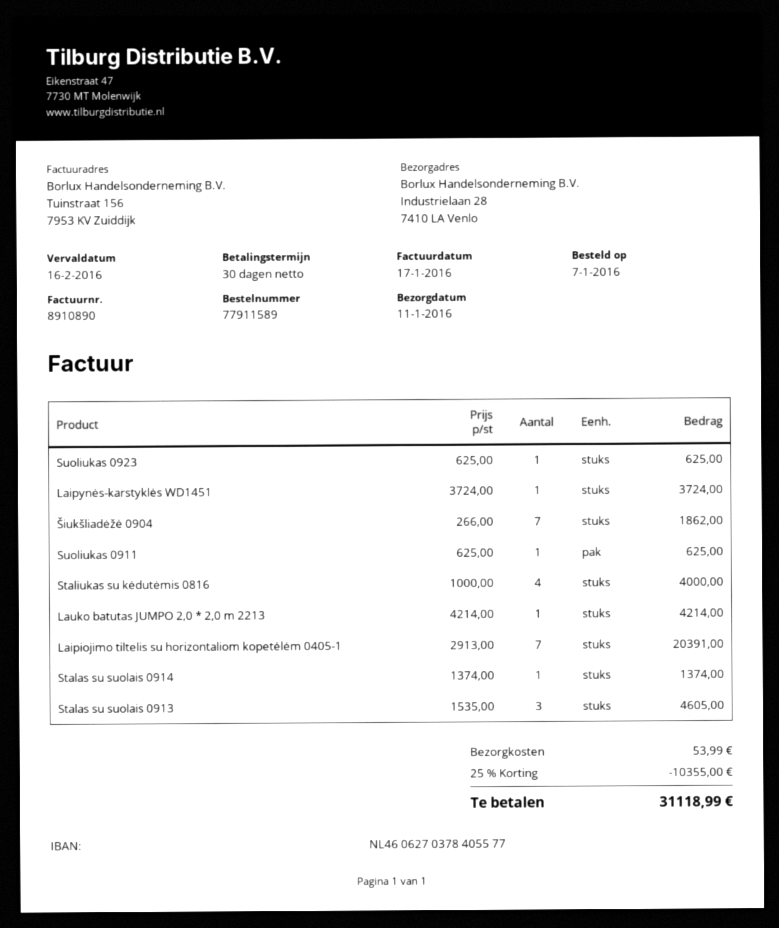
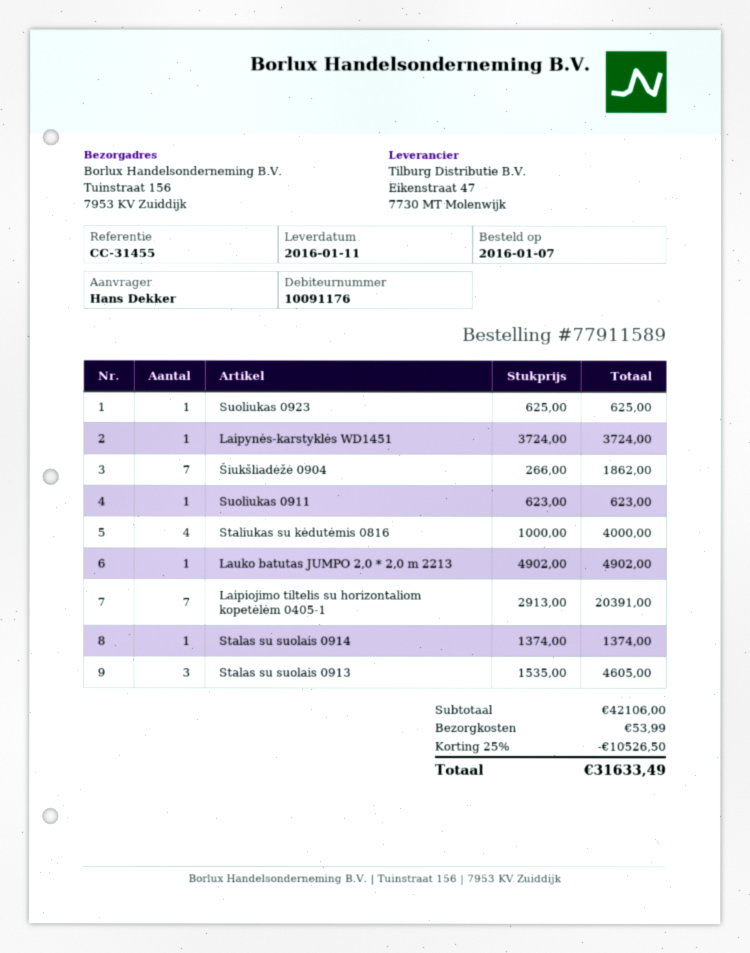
ship to: Industrielaan 28, 7410 LA Venlo -> Tuinstraat 156, 7953 KV Zuiddijk
Suoliukas 0911: 1 x 625.00 = 625.00 -> 1 x 623.00 = 623.00
Lauko batutas JUMPO 2,0 * 2,0 m 2213: 1 x 4214.00 = 4214.00 -> 1 x 4902.00 = 4902.00
discount: 25% = 10355.00 -> 25% = 10526.50
total: 31118.99 -> 31633.49

